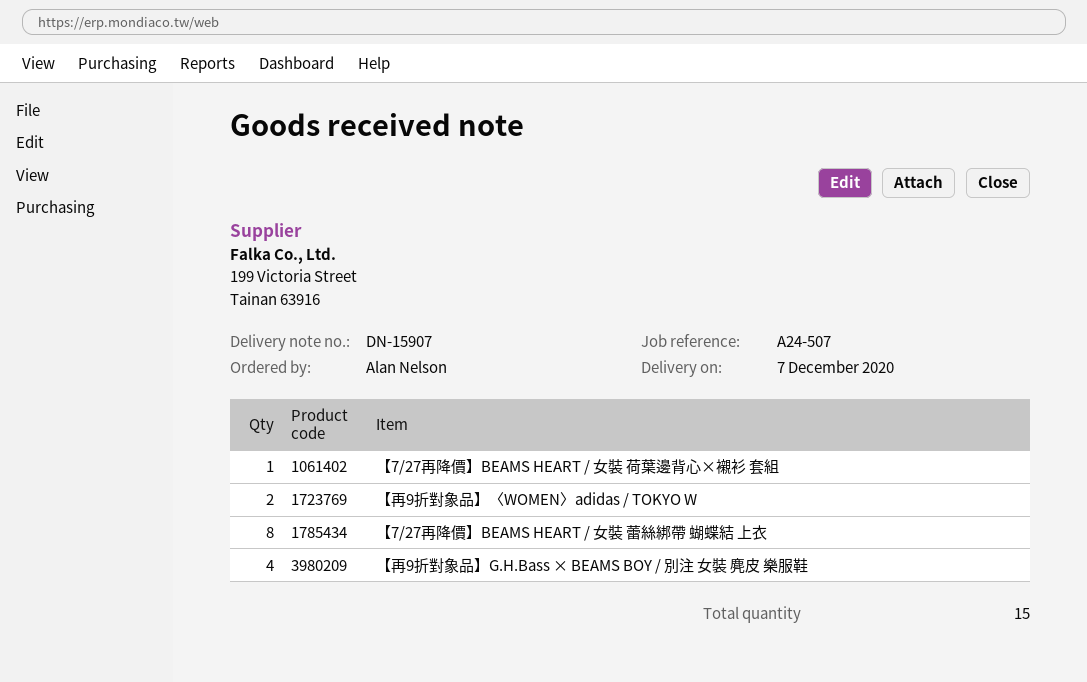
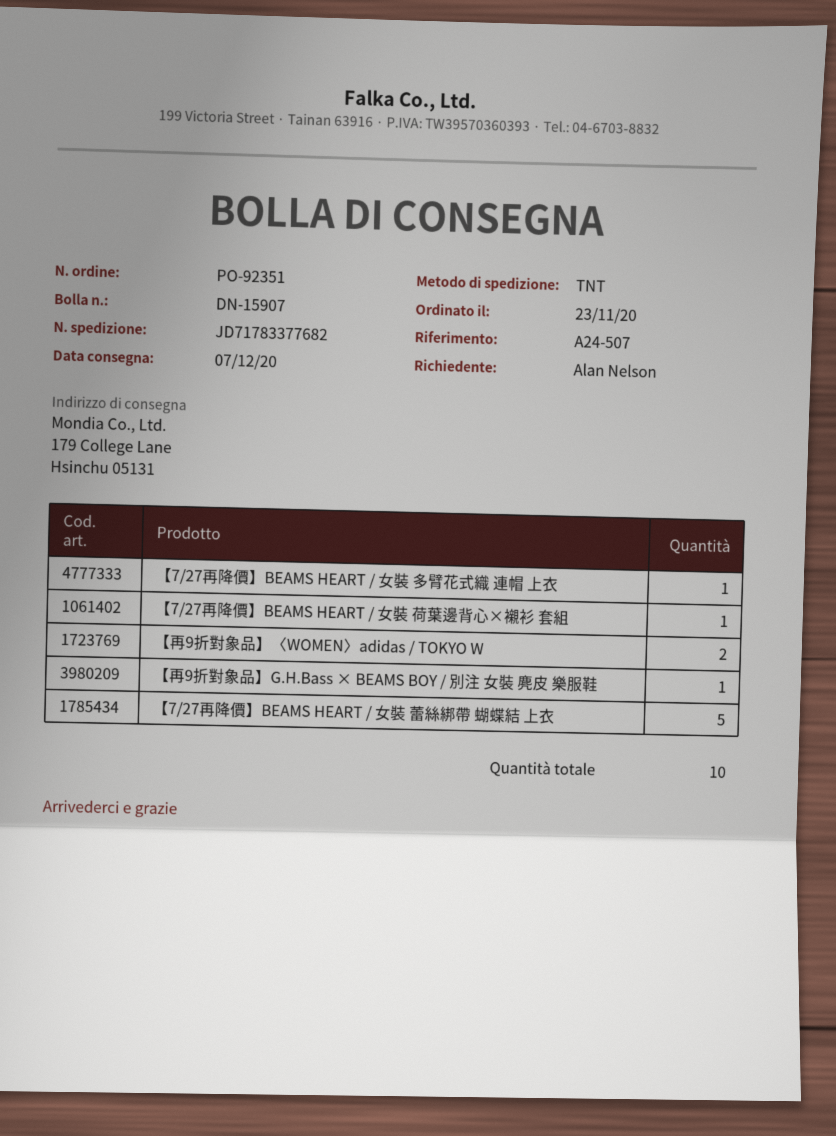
【7/27再降價】BEAMS HEART / 女裝 蕾絲綁帶 蝴蝶結 上衣: 8 -> 5
【再9折對象品】G.H.Bass × BEAMS BOY / 別注 女裝 麂皮 樂服鞋: 4 -> 1
【7/27再降價】BEAMS HEART / 女裝 多臂花式織 連帽 上衣: none -> 1
total quantity: 15 -> 10

